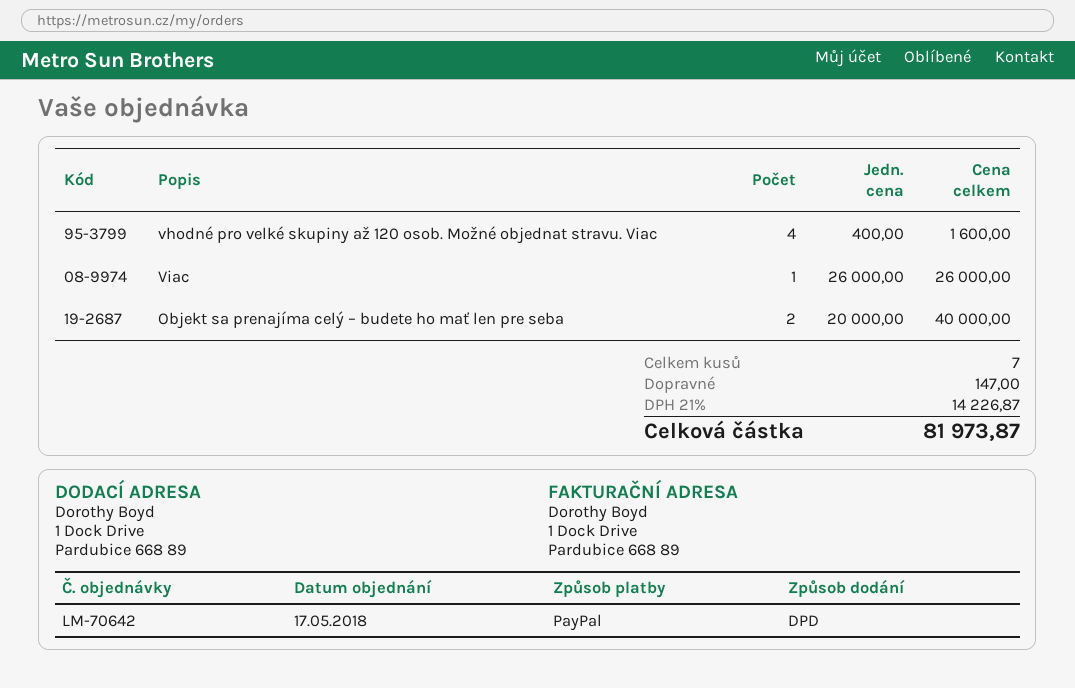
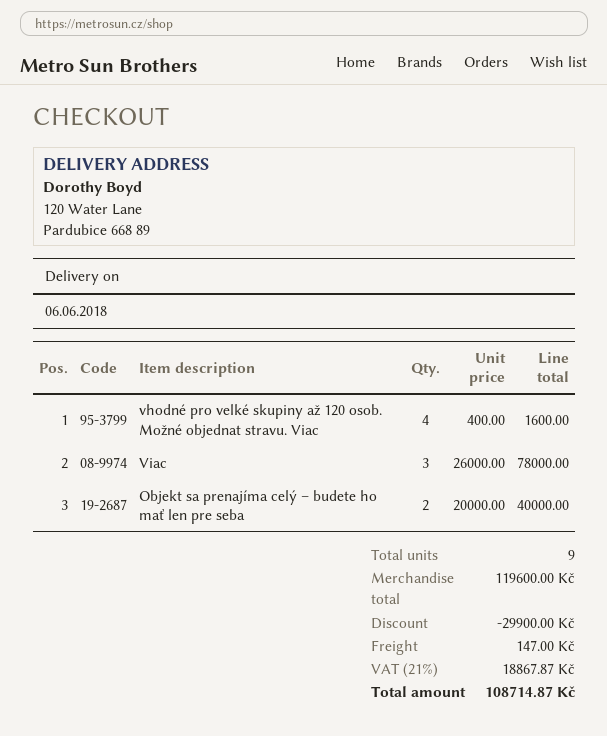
ship to: 1 Dock Drive, Pardubice 668 89 -> 120 Water Lane, Pardubice 668 89
Viac: 1 x 26000.00 = 26000.00 -> 3 x 26000.00 = 78000.00
total quantity: 7 -> 9
discount: none -> 29900.00
tax: 21% = 14226.87 -> 21% = 18867.87
total: 81973.87 -> 108714.87

